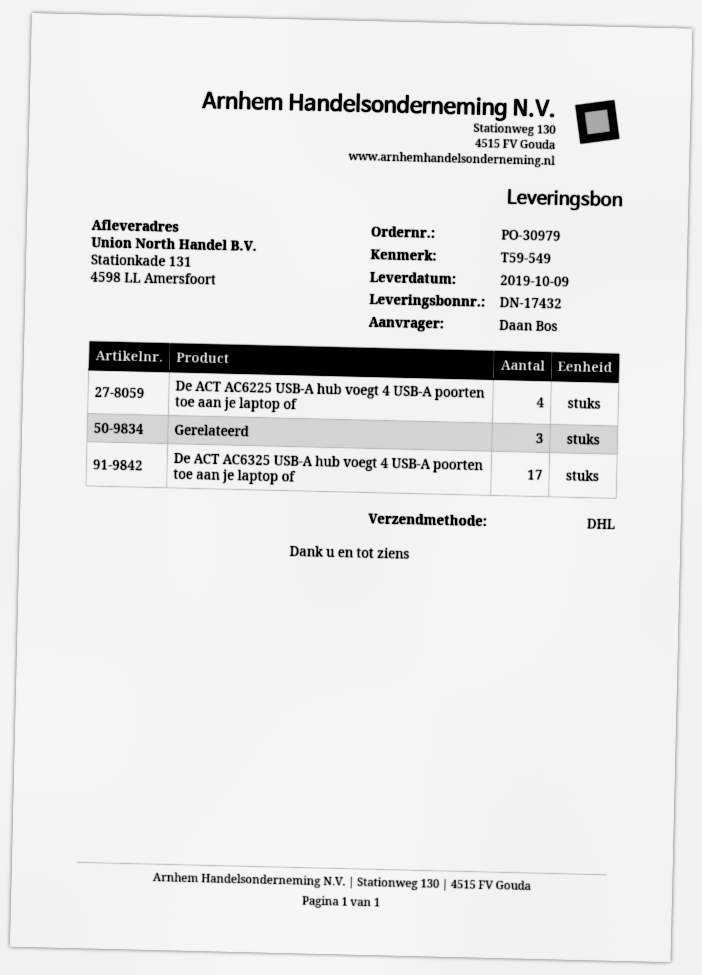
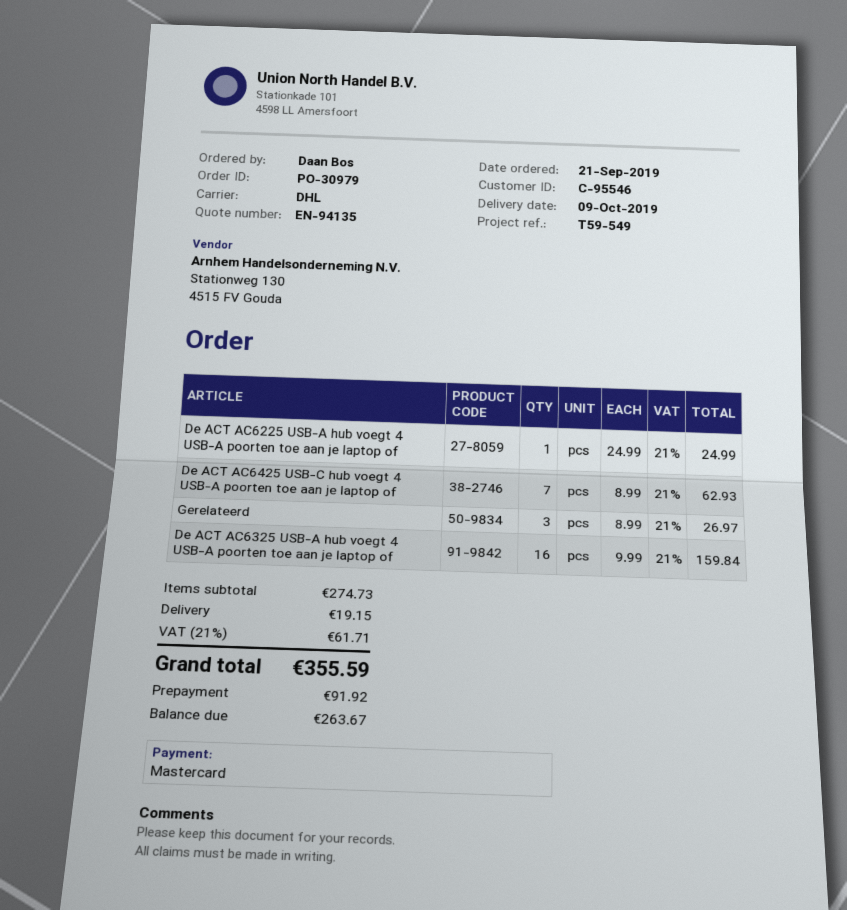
De ACT AC6225 USB-A hub voegt 4 USB-A poorten toe aan je laptop of: 4 -> 1
De ACT AC6325 USB-A hub voegt 4 USB-A poorten toe aan je laptop of: 17 -> 16
De ACT AC6425 USB-C hub voegt 4 USB-A poorten toe aan je laptop of: none -> 7

